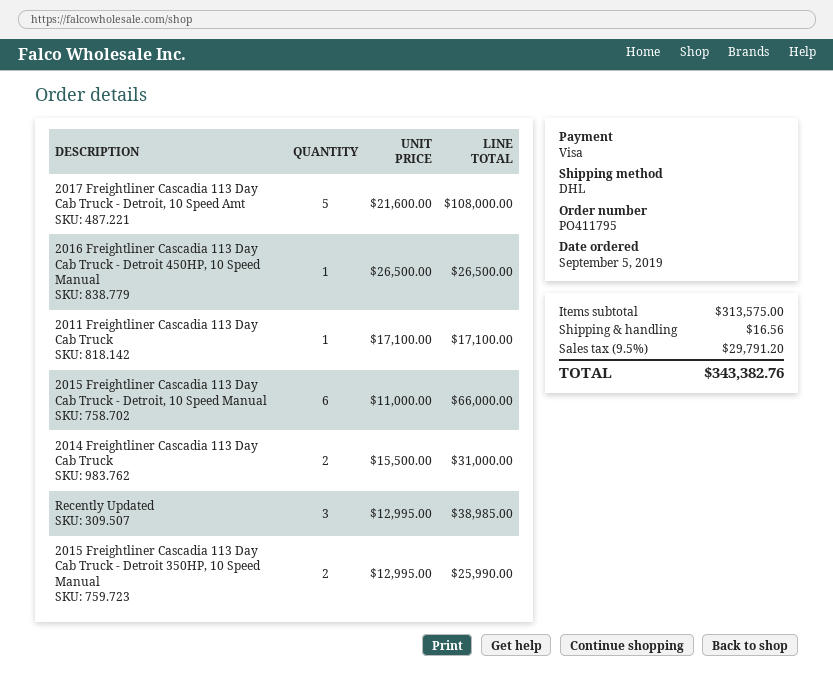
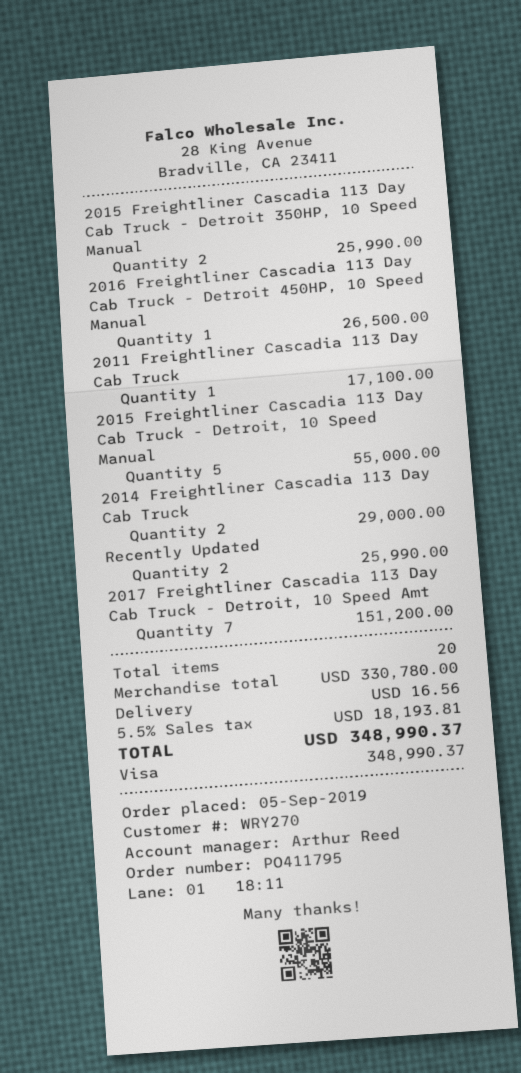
2017 Freightliner Cascadia 113 Day Cab Truck - Detroit, 10 Speed Amt: 5 for 108000.00 -> 7 for 151200.00
2015 Freightliner Cascadia 113 Day Cab Truck - Detroit, 10 Speed Manual: 6 for 66000.00 -> 5 for 55000.00
2014 Freightliner Cascadia 113 Day Cab Truck: 2 for 31000.00 -> 2 for 29000.00
Recently Updated: 3 for 38985.00 -> 2 for 25990.00
subtotal: 313575.00 -> 330780.00
tax: 9.5% = 29791.20 -> 5.5% = 18193.81
total: 343382.76 -> 348990.37

